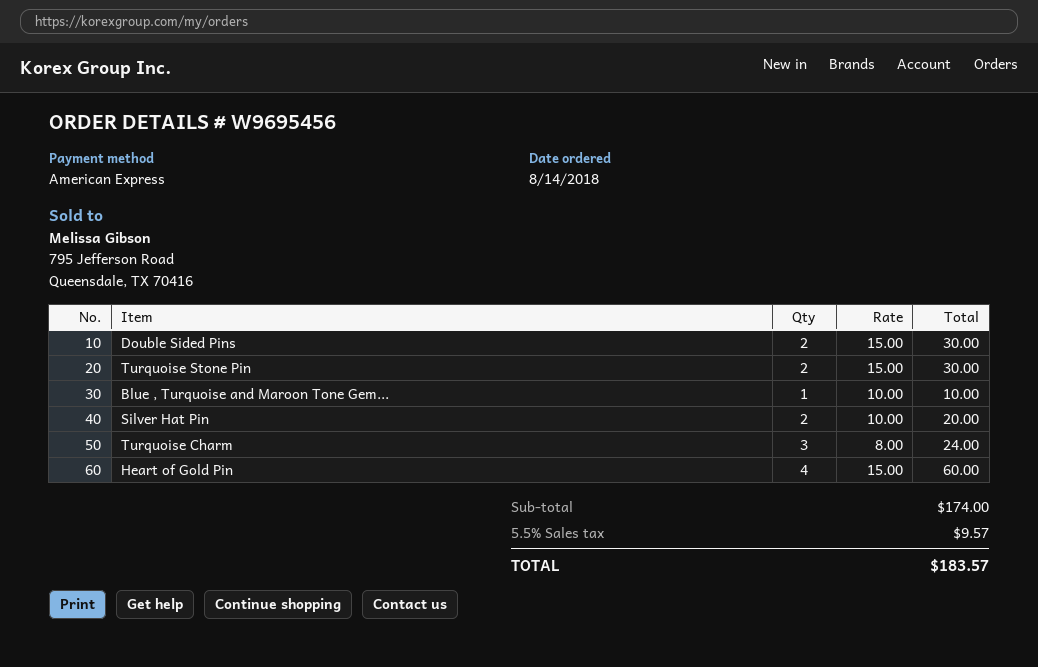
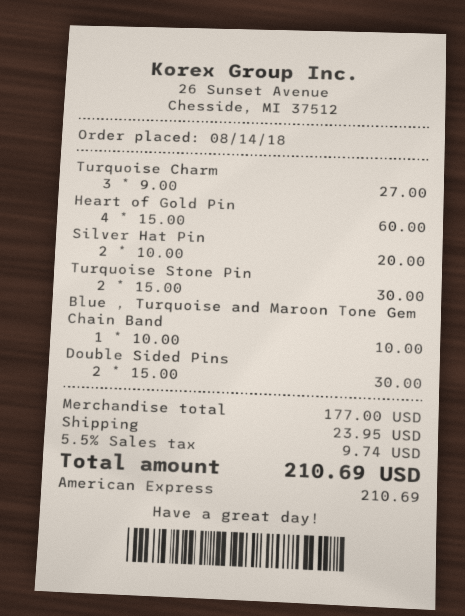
Turquoise Charm: 3 x 8.00 = 24.00 -> 3 x 9.00 = 27.00
subtotal: 174.00 -> 177.00
shipping: none -> 23.95
tax: 5.5% = 9.57 -> 5.5% = 9.74
total: 183.57 -> 210.69

